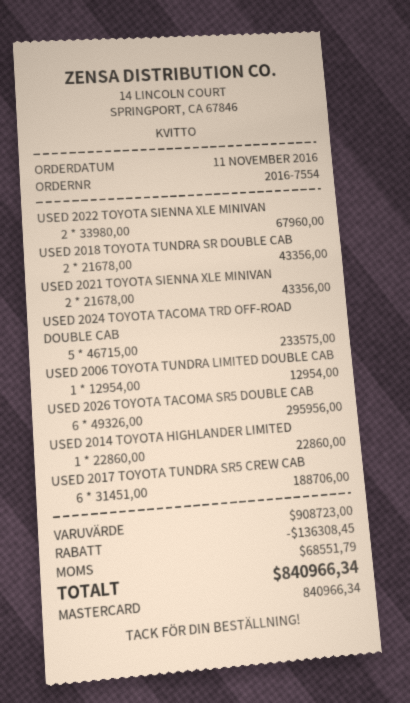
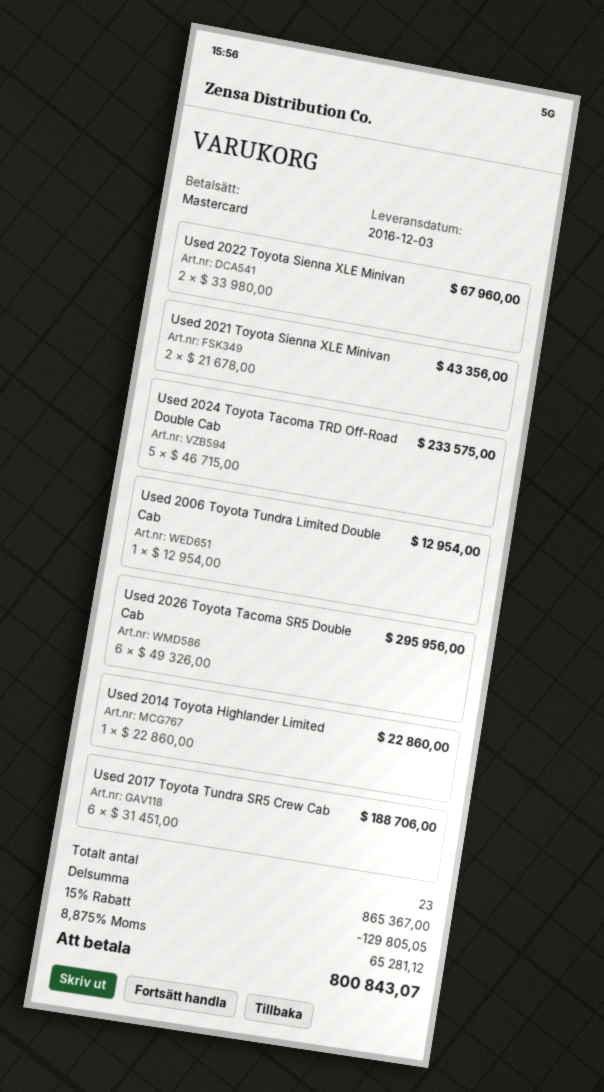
USED 2018 TOYOTA TUNDRA SR DOUBLE CAB: 2 x 21678.00 = 43356.00 -> none
subtotal: 908723.00 -> 865367.00
discount: 136308.45 -> 129805.05
tax: 68551.79 -> 65281.12
total: 840966.34 -> 800843.07

